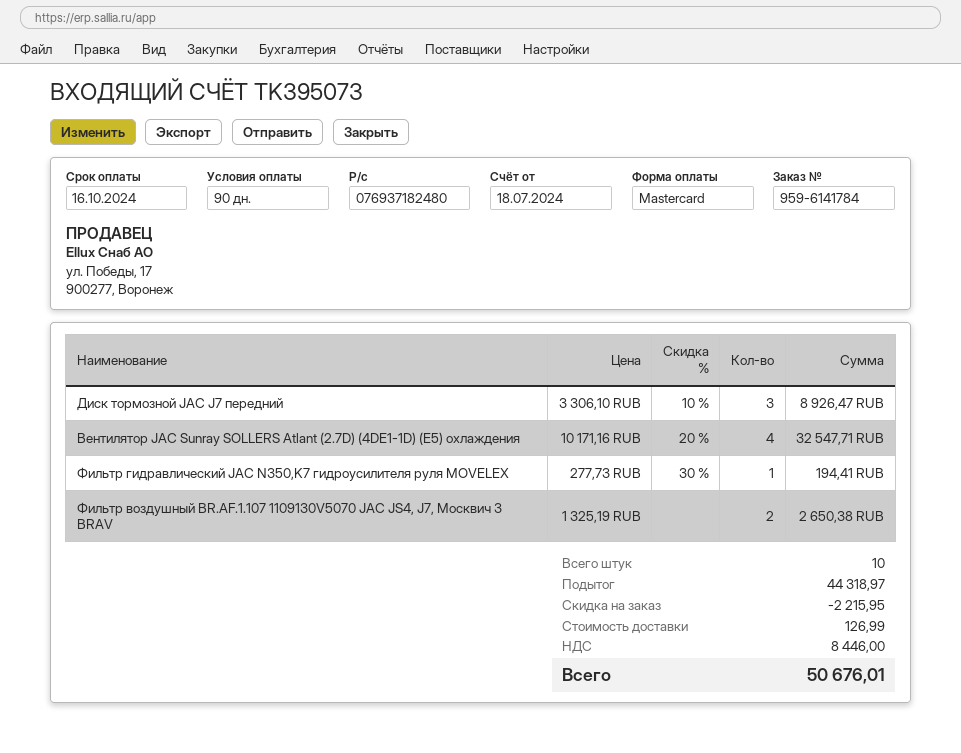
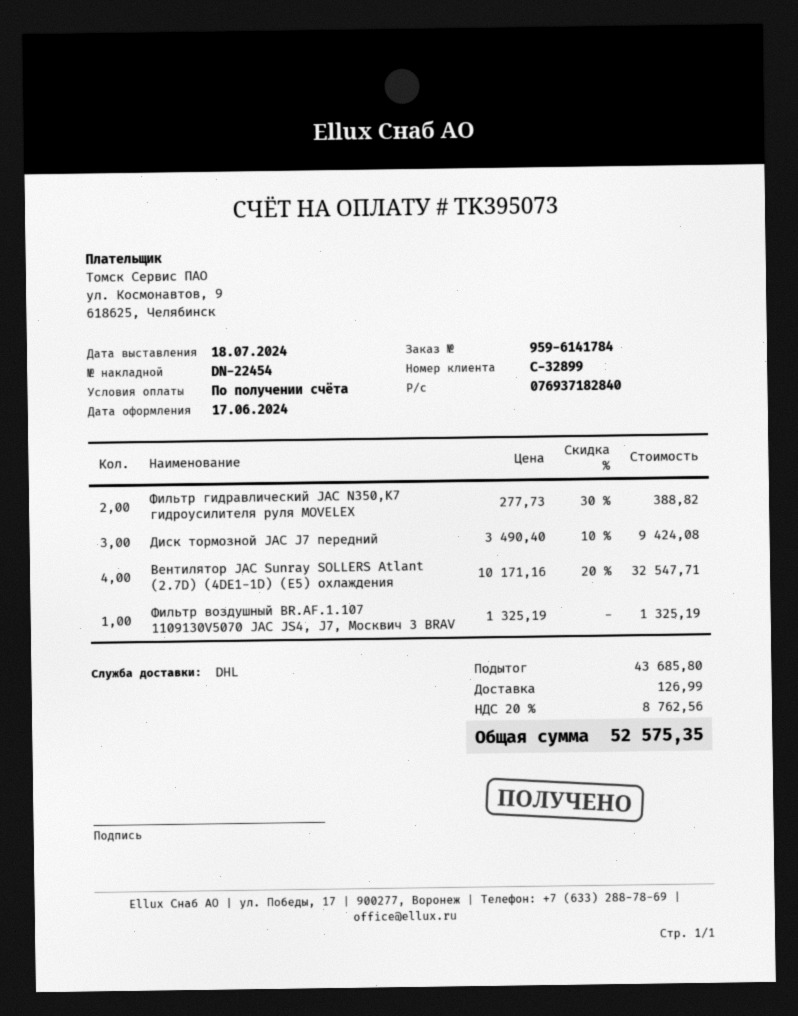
payment terms: 90 days -> on receipt
bank account: 076937182480 -> 076937182840
Диск тормозной JAC J7 передний: 3 x 3306.10 - 10% = 8926.47 -> 3 x 3490.40 - 10% = 9424.08
Фильтр гидравлический JAC N350,K7 гидроусилителя руля MOVELEX: 1 x 277.73 - 30% = 194.41 -> 2 x 277.73 - 30% = 388.82
Фильтр воздушный BR.AF.1.107 1109130V5070 JAC JS4, J7, Москвич 3 BRAV: 2 x 1325.19 = 2650.38 -> 1 x 1325.19 = 1325.19
subtotal: 44318.97 -> 43685.80
discount: 2215.95 -> none
tax: 8446.00 -> 8762.56
total: 50676.01 -> 52575.35

